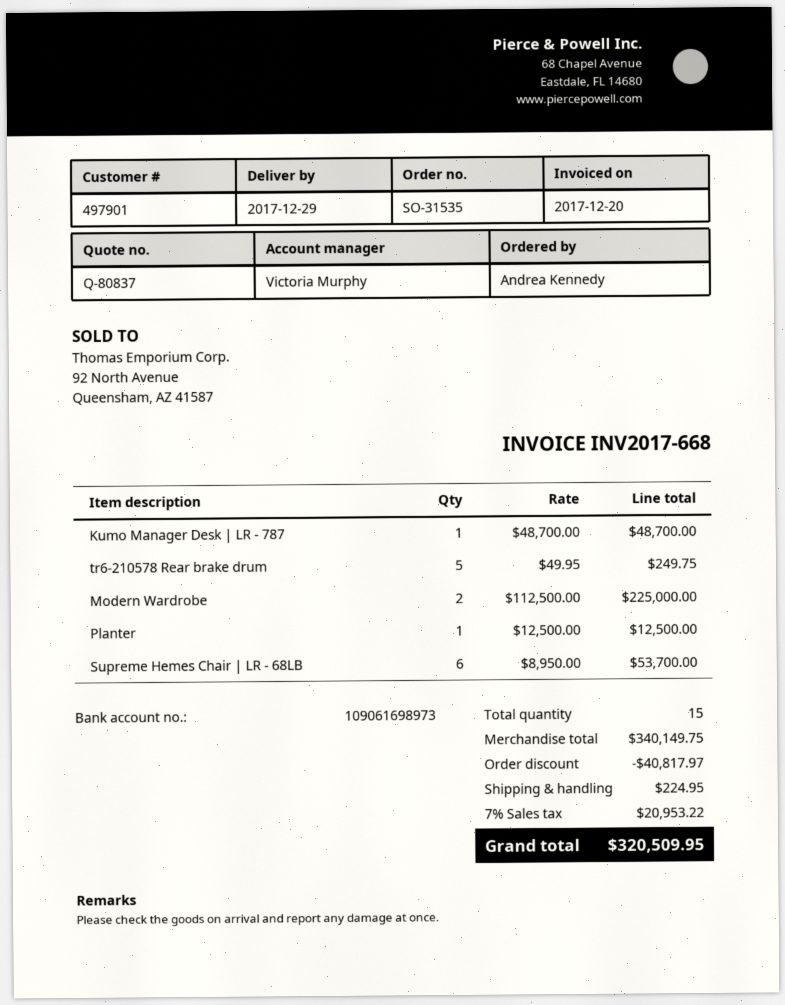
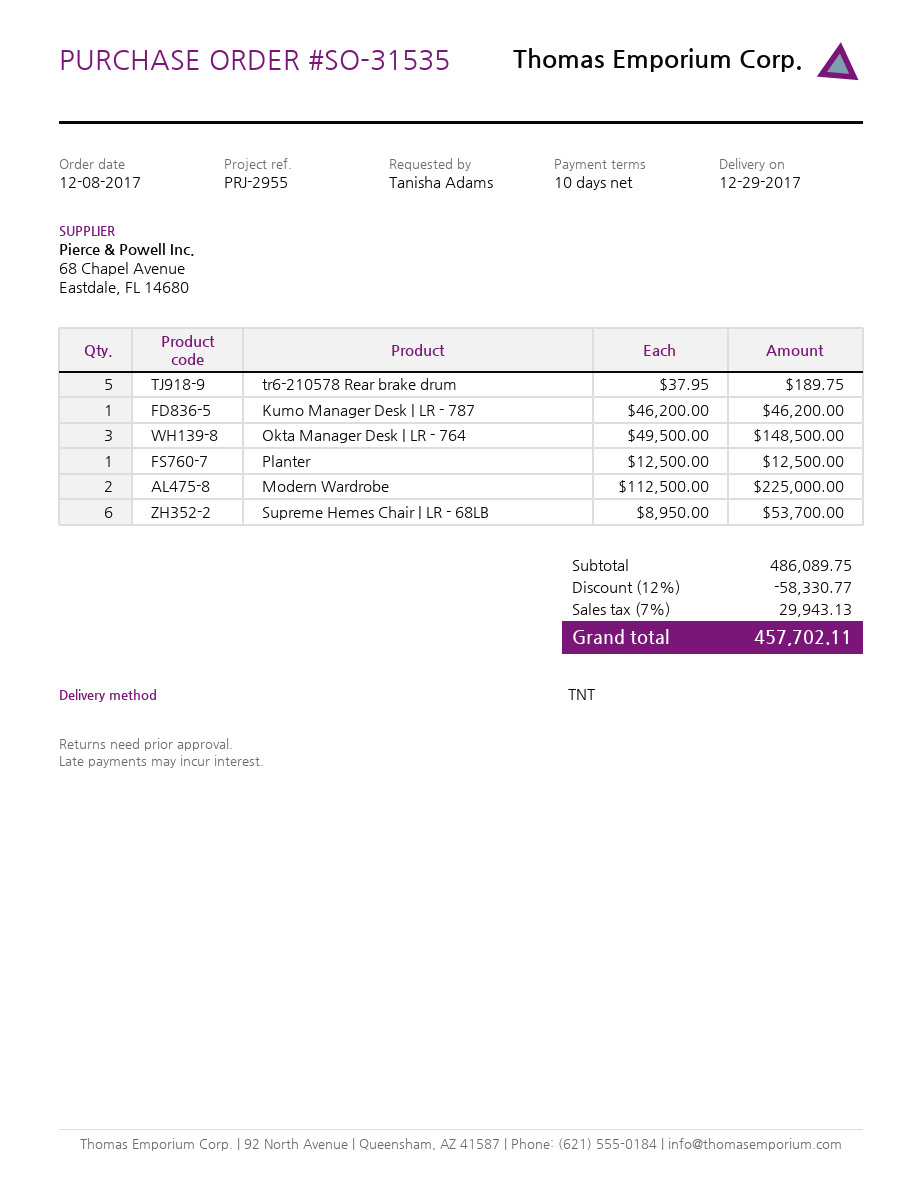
ordered by: Andrea Kennedy -> Tanisha Adams
Kumo Manager Desk | LR - 787: 1 x 48700.00 = 48700.00 -> 1 x 46200.00 = 46200.00
tr6-210578 Rear brake drum: 5 x 49.95 = 249.75 -> 5 x 37.95 = 189.75
Okta Manager Desk | LR - 764: none -> 3 x 49500.00 = 148500.00
subtotal: 340149.75 -> 486089.75
discount: 40817.97 -> 58330.77
shipping: 224.95 -> none
tax: 7% = 20953.22 -> 7% = 29943.13
total: 320509.95 -> 457702.11

